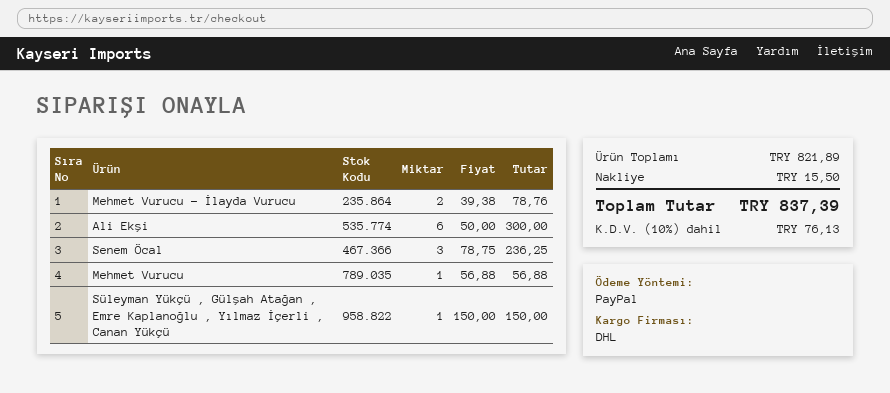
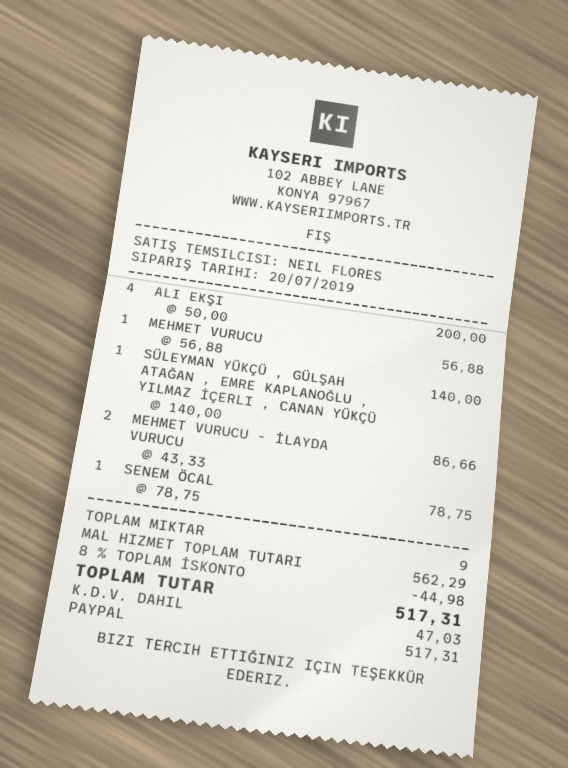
Mehmet Vurucu - İlayda Vurucu: 2 x 39.38 = 78.76 -> 2 x 43.33 = 86.66
Ali Ekşi: 6 x 50.00 = 300.00 -> 4 x 50.00 = 200.00
Senem Öcal: 3 x 78.75 = 236.25 -> 1 x 78.75 = 78.75
Süleyman Yükçü , Gülşah Atağan , Emre Kaplanoğlu , Yılmaz İçerli , Canan Yükçü: 1 x 150.00 = 150.00 -> 1 x 140.00 = 140.00
subtotal: 821.89 -> 562.29
discount: none -> 8% = 44.98
shipping: 15.50 -> none
tax: 76.13 -> 47.03
total: 837.39 -> 517.31

